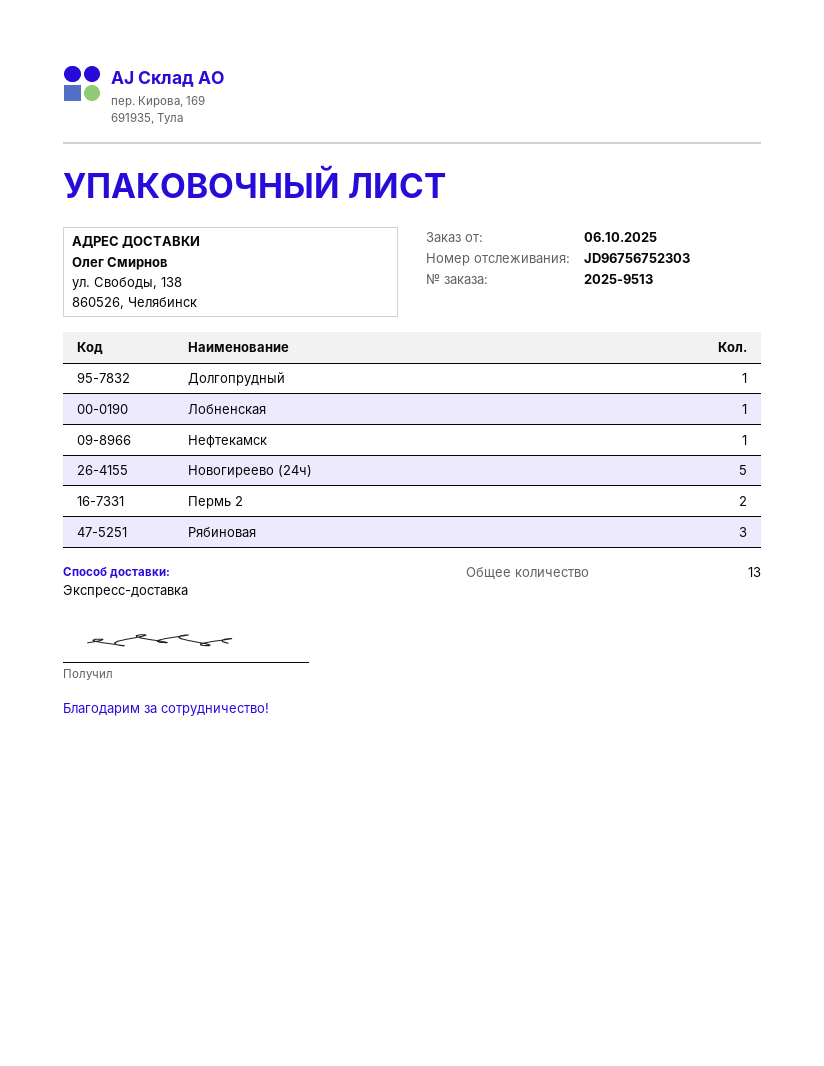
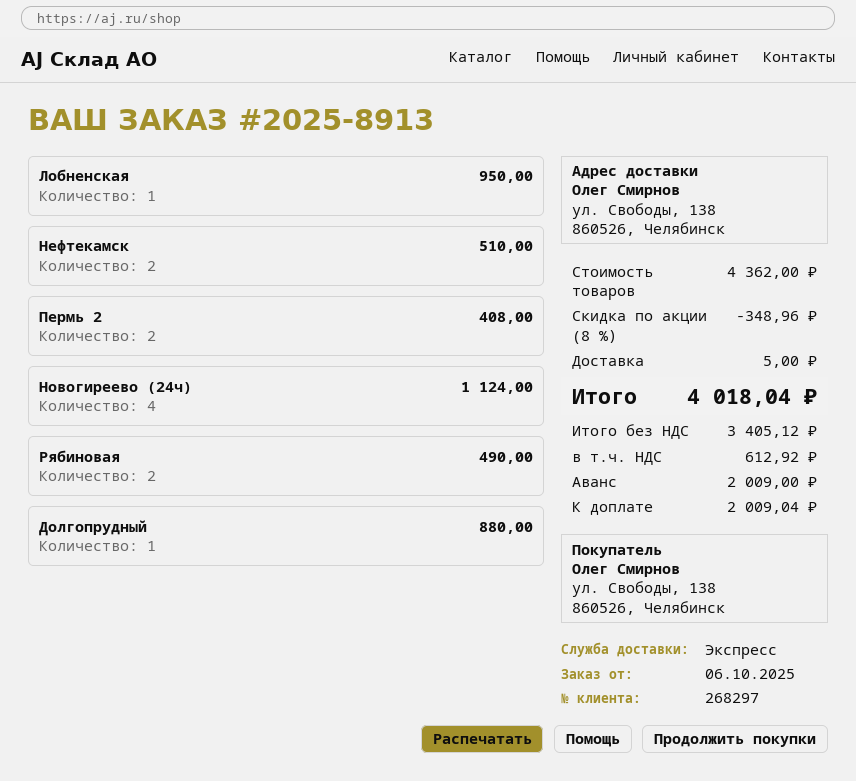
order number: 2025-9513 -> 2025-8913
Нефтекамск: 1 -> 2
Новогиреево (24ч): 5 -> 4
Рябиновая: 3 -> 2

